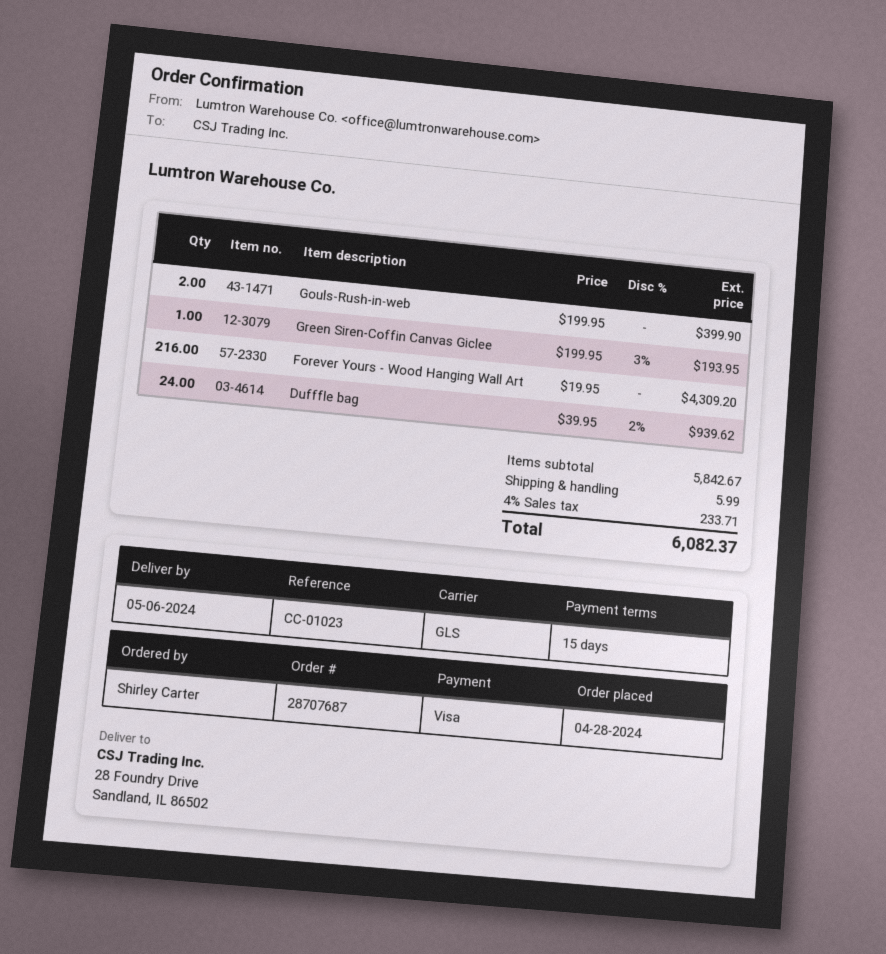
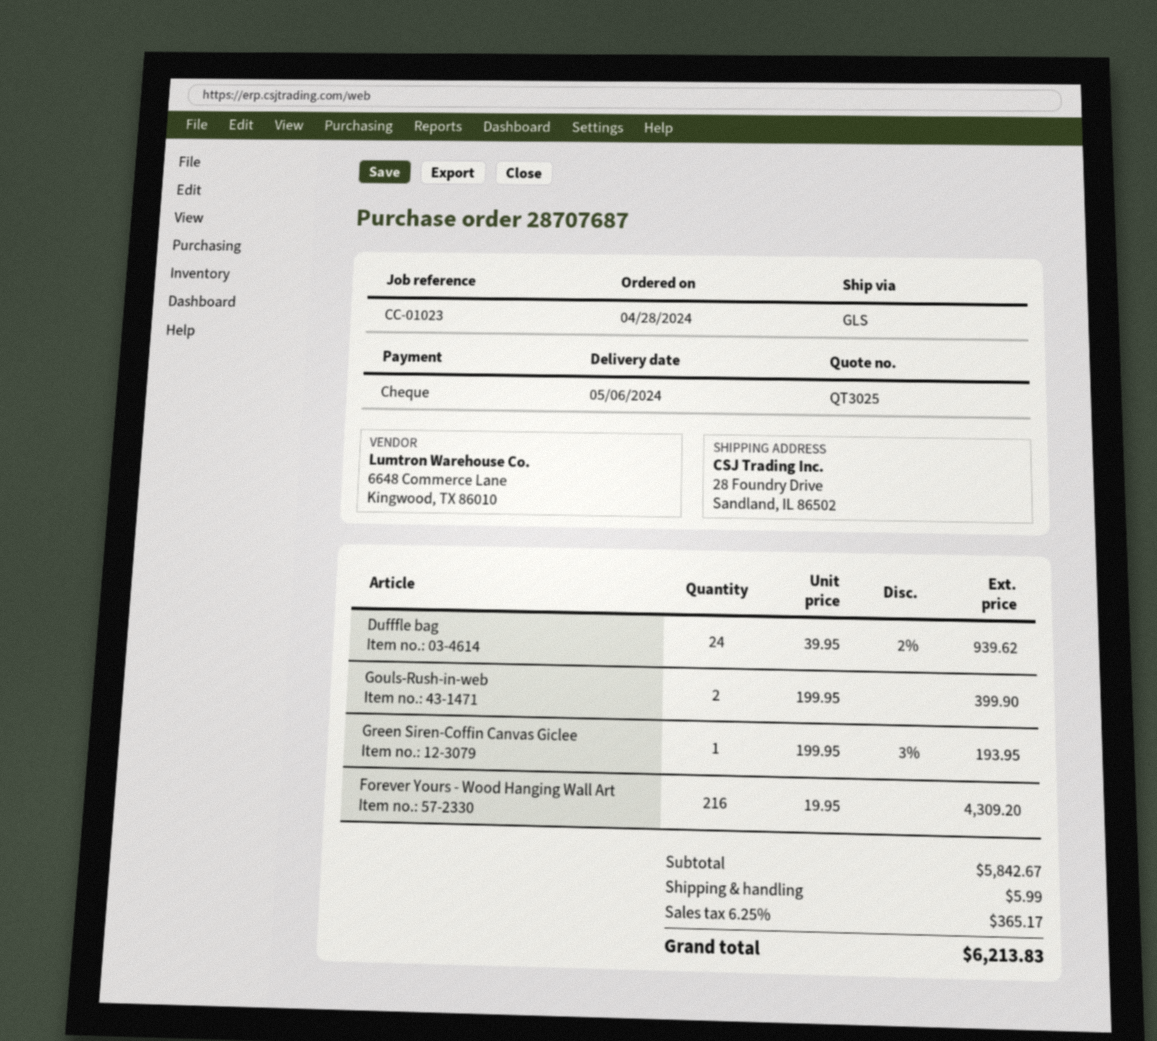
payment method: Visa -> cheque
tax: 4% = 233.71 -> 6.25% = 365.17
total: 6082.37 -> 6213.83

